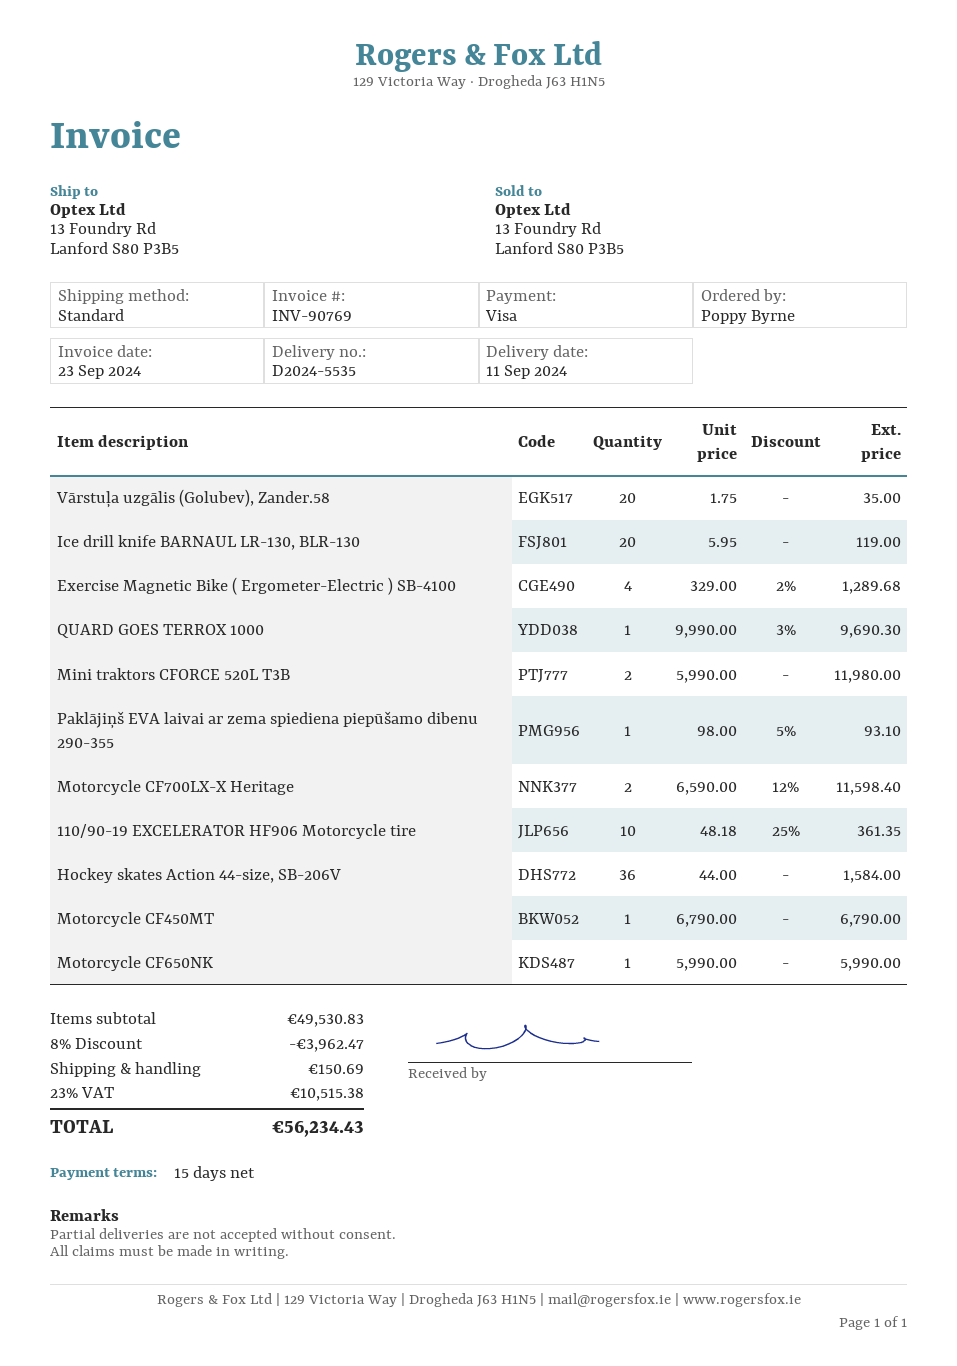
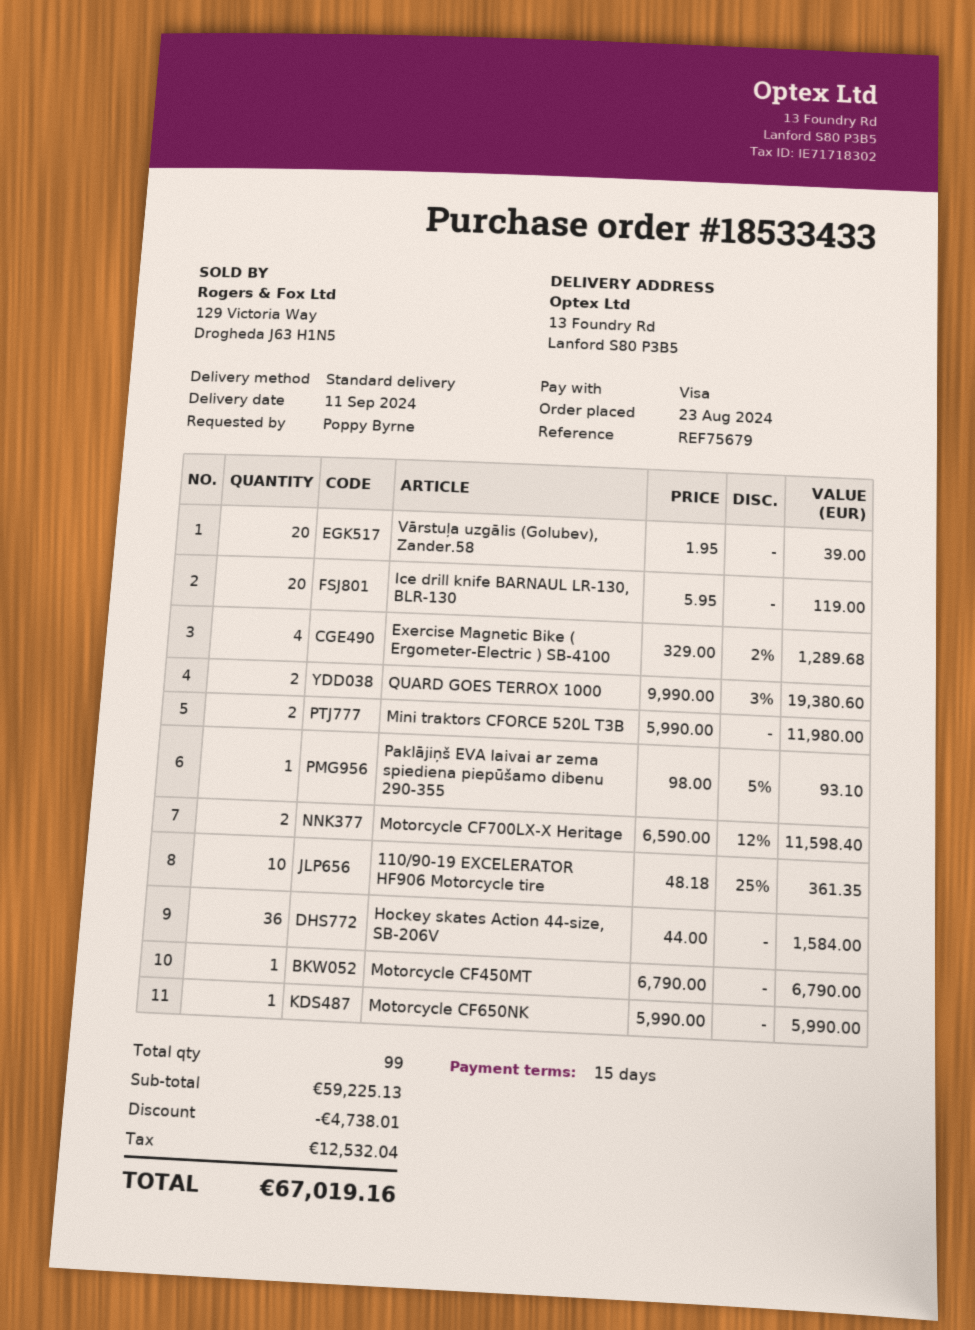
Vārstuļa uzgālis (Golubev), Zander.58: 20 x 1.75 = 35.00 -> 20 x 1.95 = 39.00
QUARD GOES TERROX 1000: 1 x 9990.00 - 3% = 9690.30 -> 2 x 9990.00 - 3% = 19380.60
subtotal: 49530.83 -> 59225.13
discount: 3962.47 -> 4738.01
shipping: 150.69 -> none
tax: 10515.38 -> 12532.04
total: 56234.43 -> 67019.16

